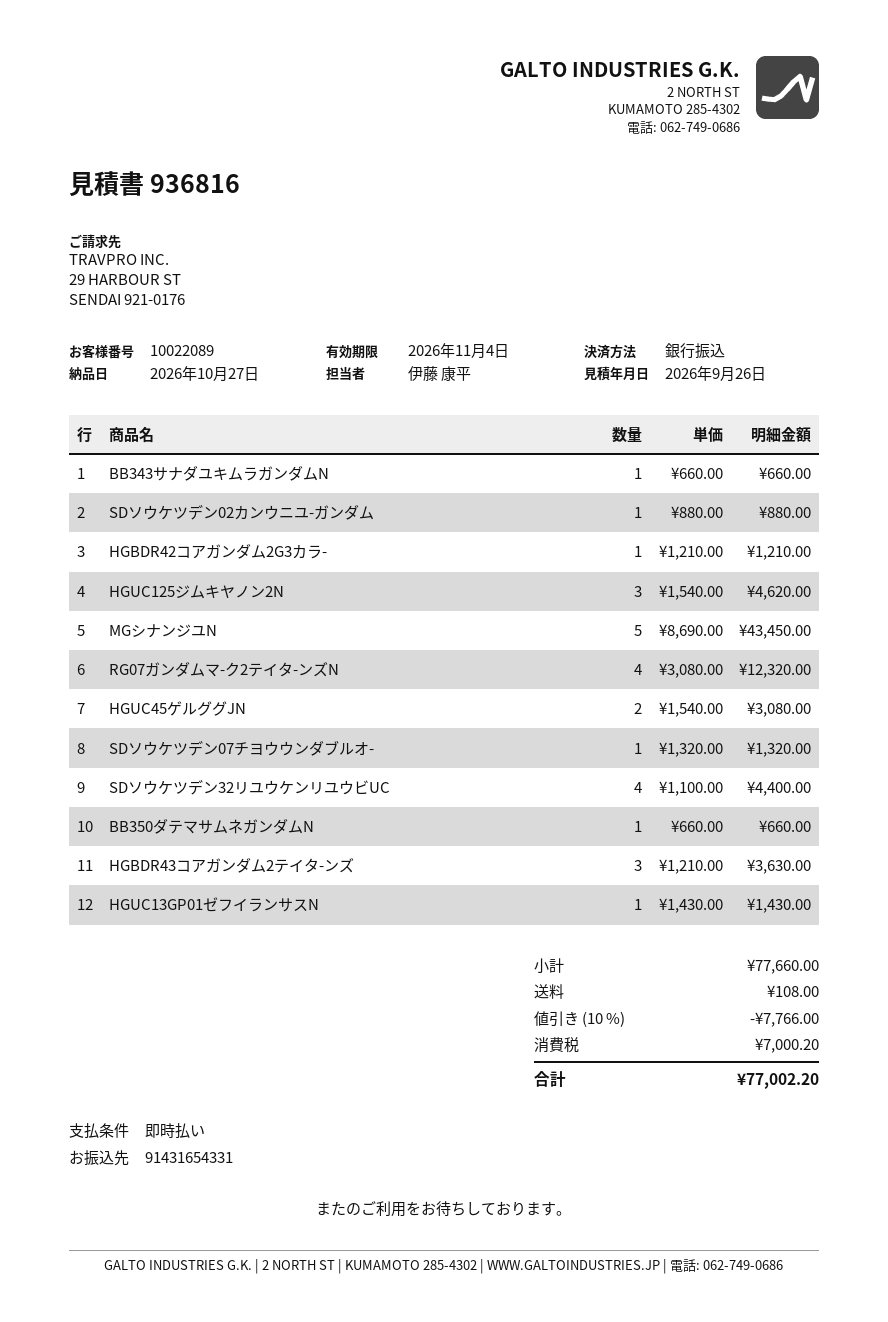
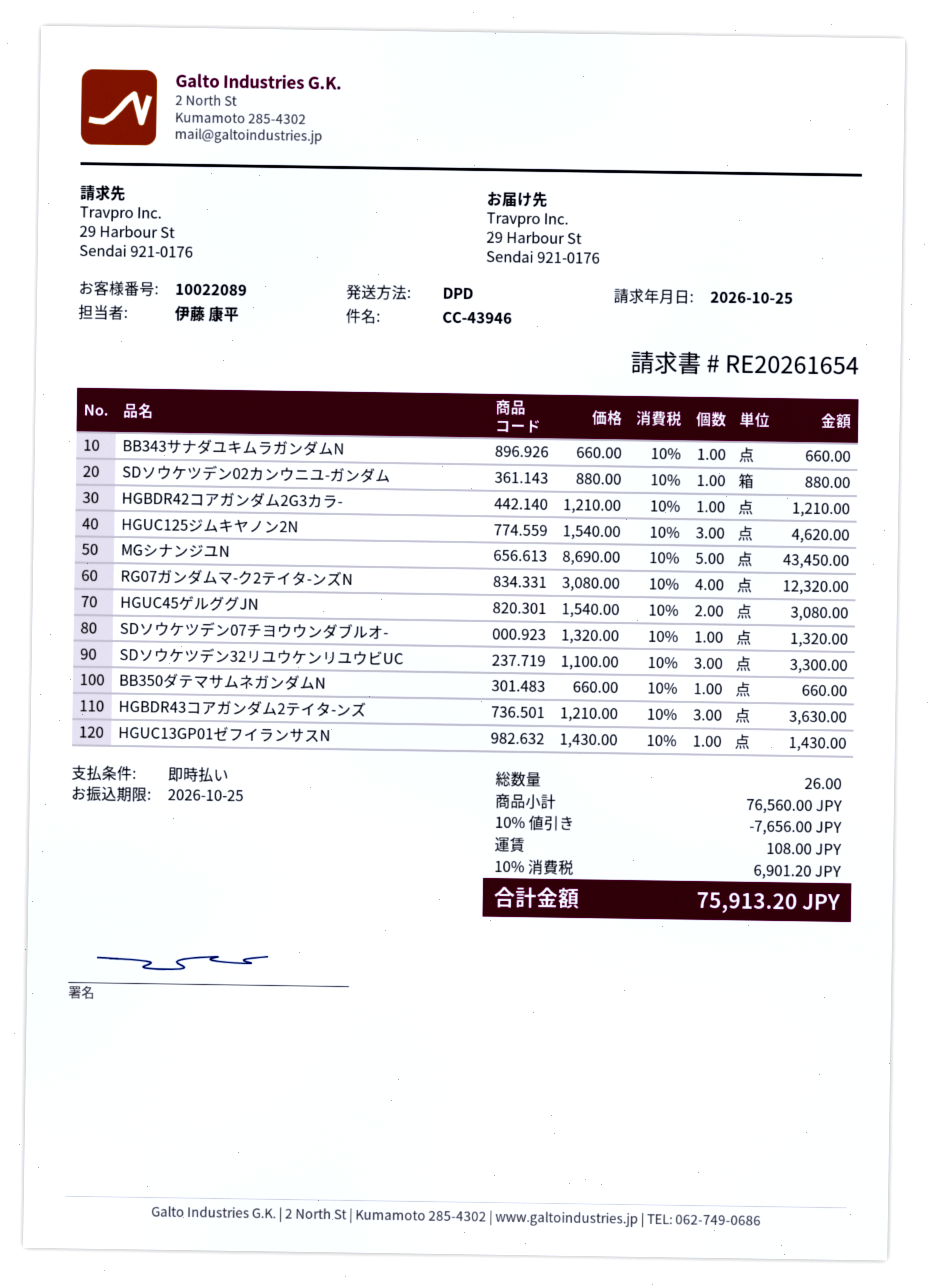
SDソウケツデン32リユウケンリユウビUC: 4 x 1100.00 = 4400.00 -> 3 x 1100.00 = 3300.00
subtotal: 77660.00 -> 76560.00
discount: 10% = 7766.00 -> 10% = 7656.00
tax: 7000.20 -> 6901.20
total: 77002.20 -> 75913.20

